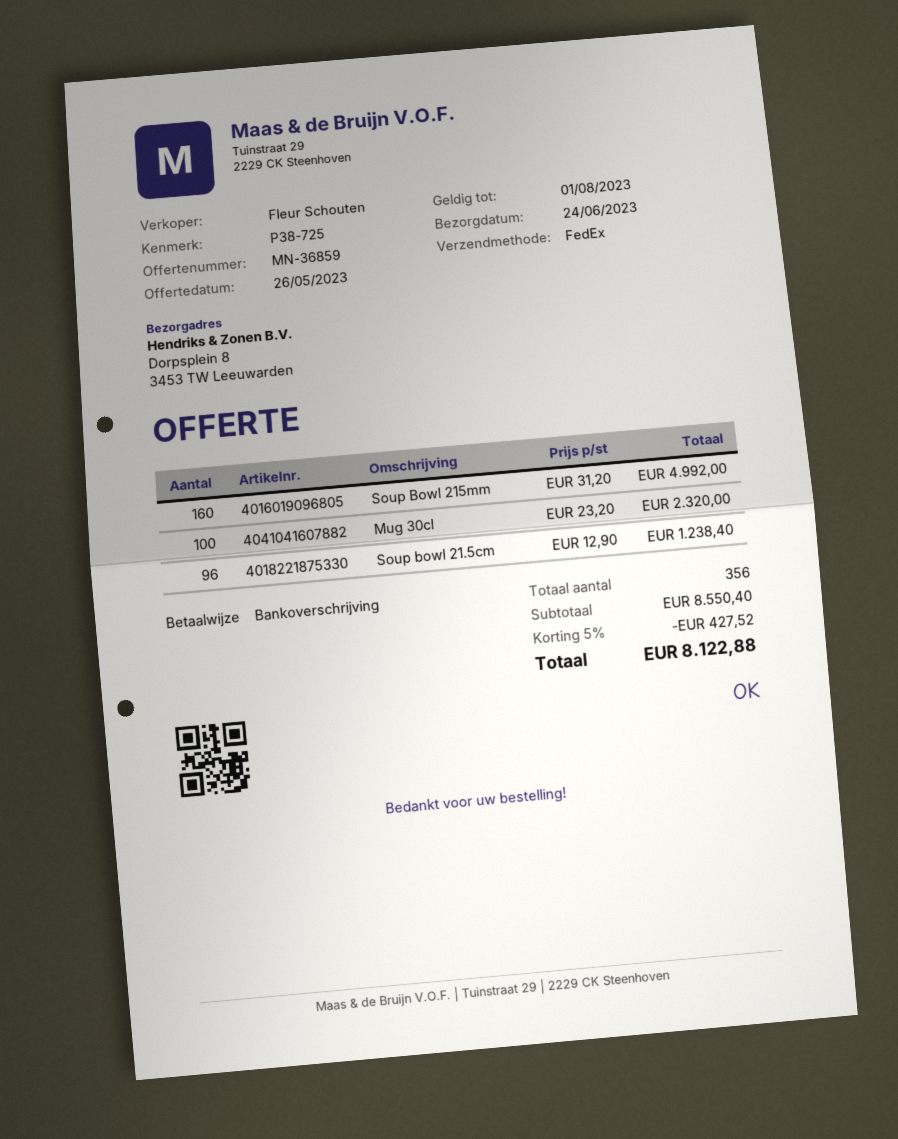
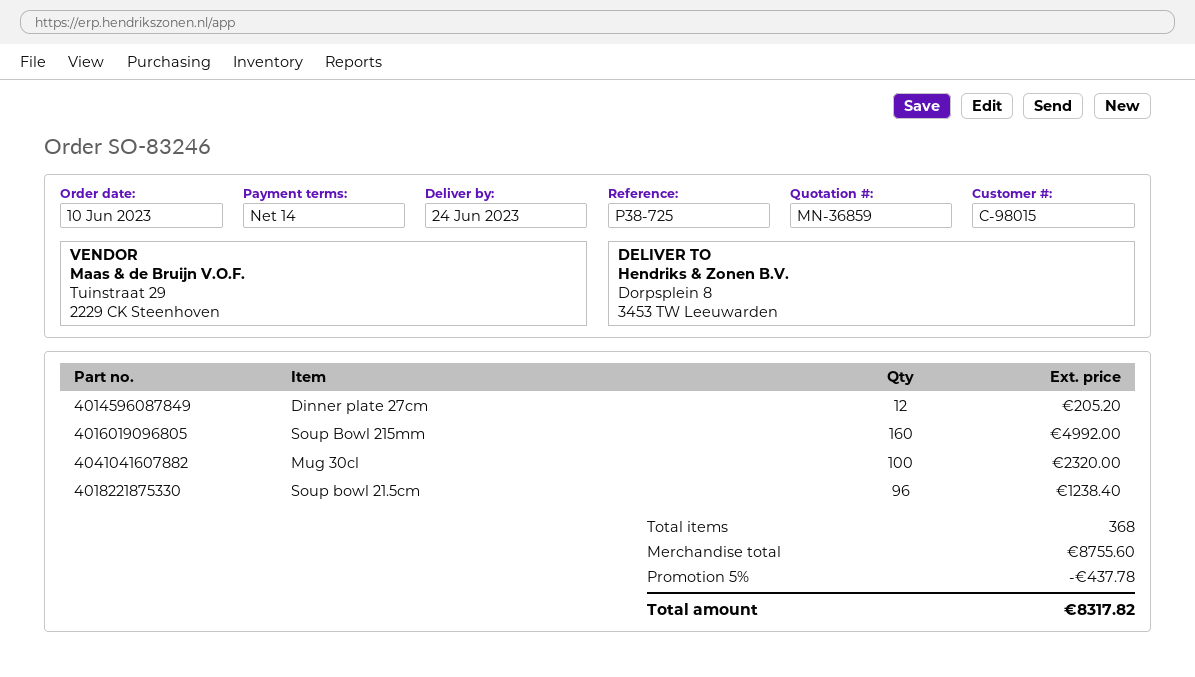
Dinner plate 27cm: none -> 12 for 205.20
total quantity: 356 -> 368
subtotal: 8550.40 -> 8755.60
discount: 5% = 427.52 -> 5% = 437.78
total: 8122.88 -> 8317.82

